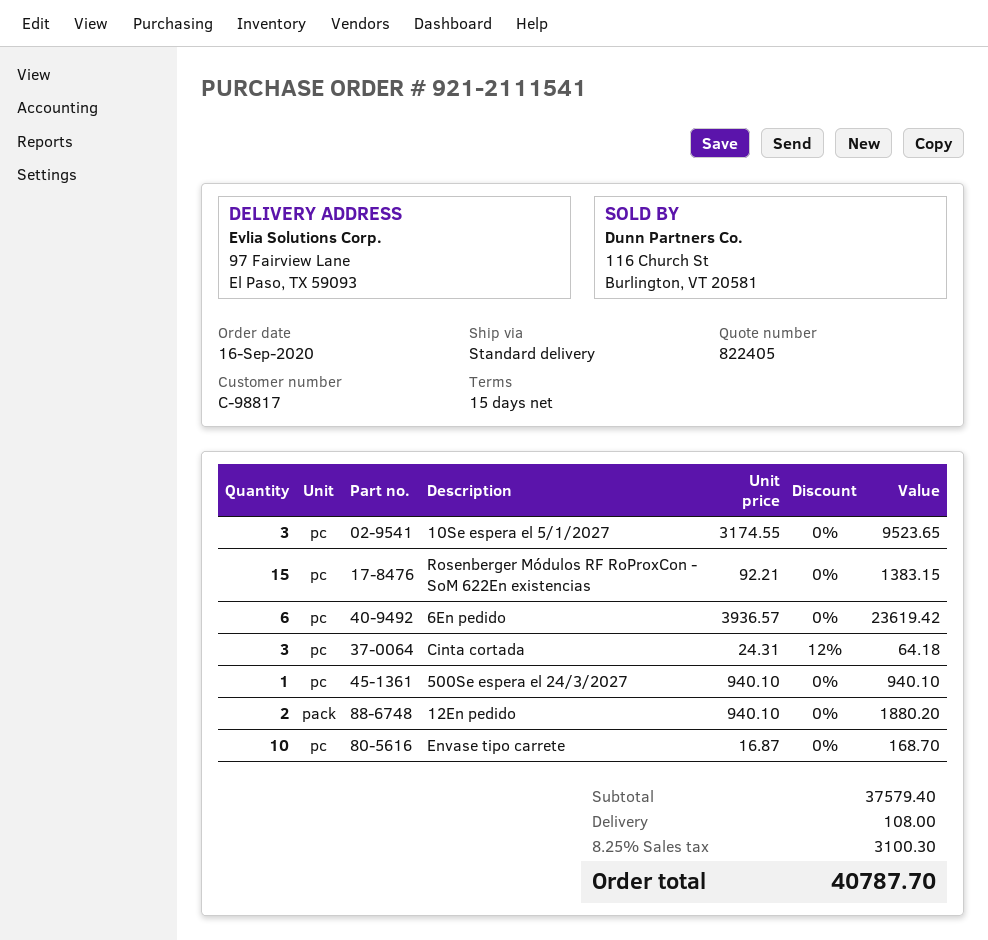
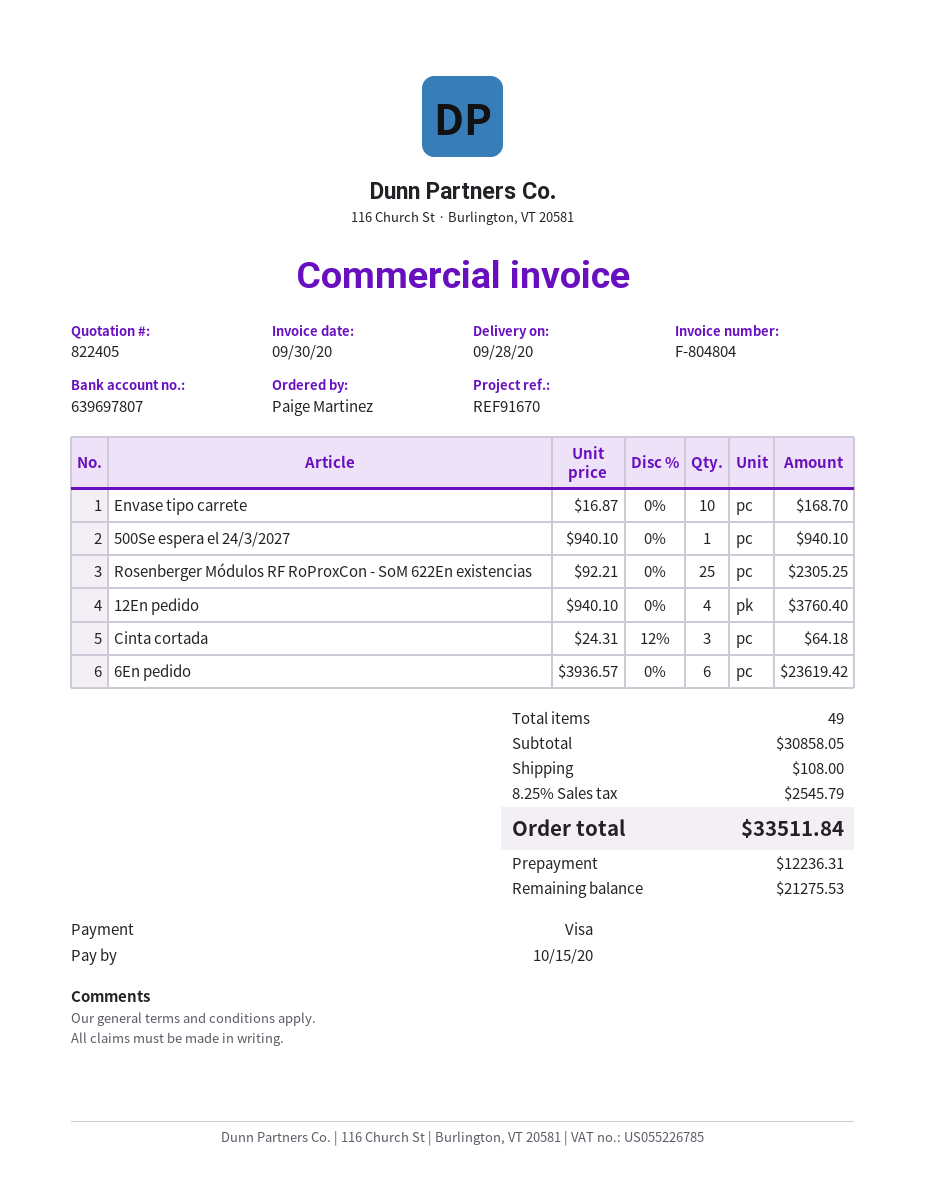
10Se espera el 5/1/2027: 3 x 3174.55 = 9523.65 -> none
Rosenberger Módulos RF RoProxCon - SoM 622En existencias: 15 x 92.21 = 1383.15 -> 25 x 92.21 = 2305.25
12En pedido: 2 x 940.10 = 1880.20 -> 4 x 940.10 = 3760.40
subtotal: 37579.40 -> 30858.05
tax: 8.25% = 3100.30 -> 8.25% = 2545.79
total: 40787.70 -> 33511.84

